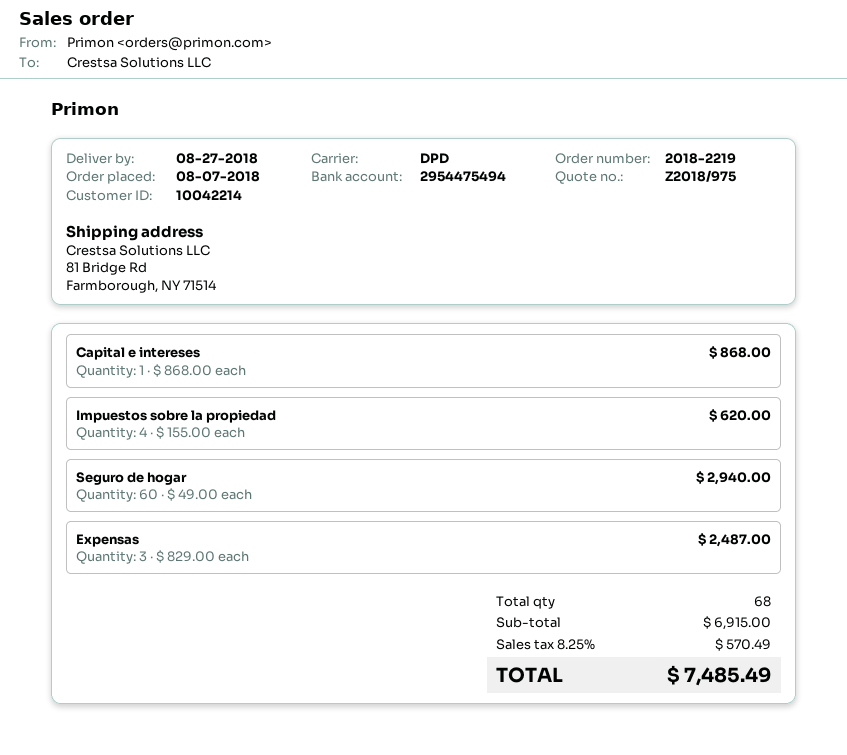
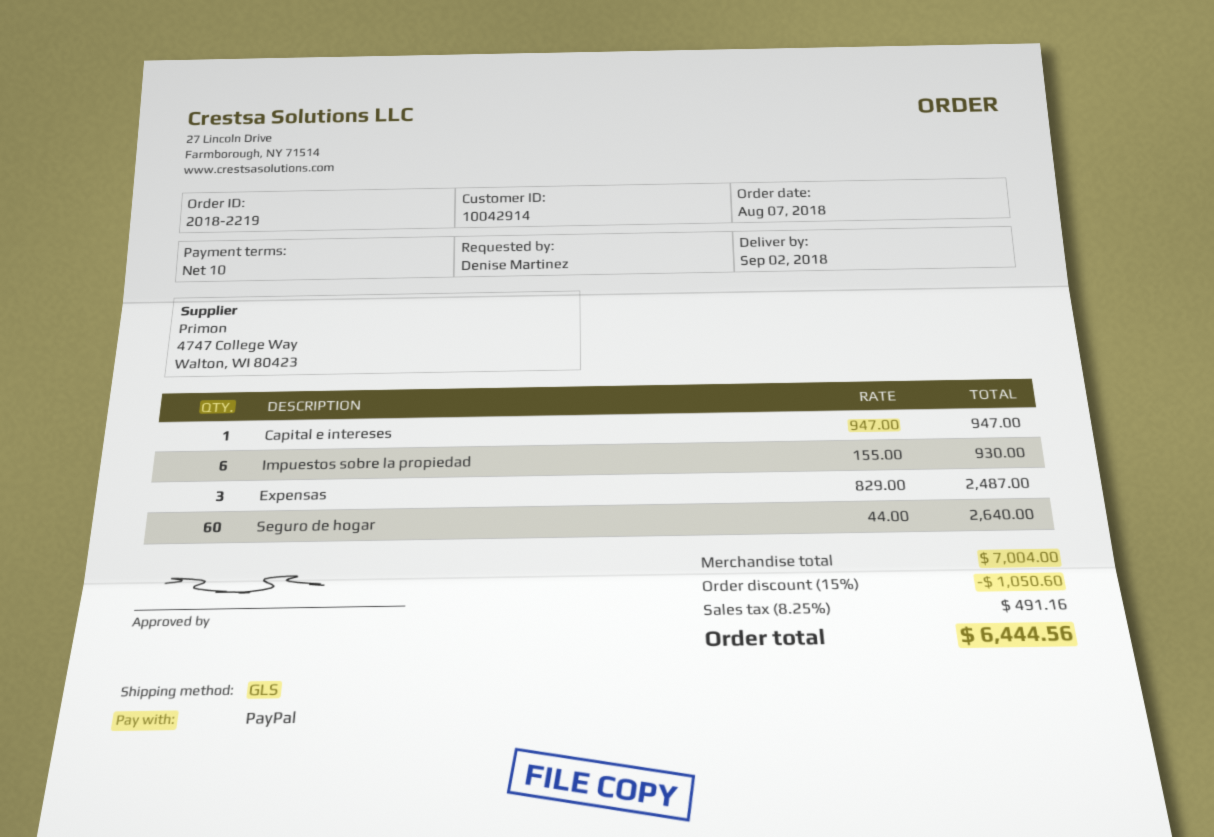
delivery date: 2018-08-27 -> 2018-09-02
customer number: 10042214 -> 10042914
shipping method: DPD -> GLS
Capital e intereses: 1 x 868.00 = 868.00 -> 1 x 947.00 = 947.00
Impuestos sobre la propiedad: 4 x 155.00 = 620.00 -> 6 x 155.00 = 930.00
Seguro de hogar: 60 x 49.00 = 2940.00 -> 60 x 44.00 = 2640.00
subtotal: 6915.00 -> 7004.00
discount: none -> 15% = 1050.60
tax: 8.25% = 570.49 -> 8.25% = 491.16
total: 7485.49 -> 6444.56

